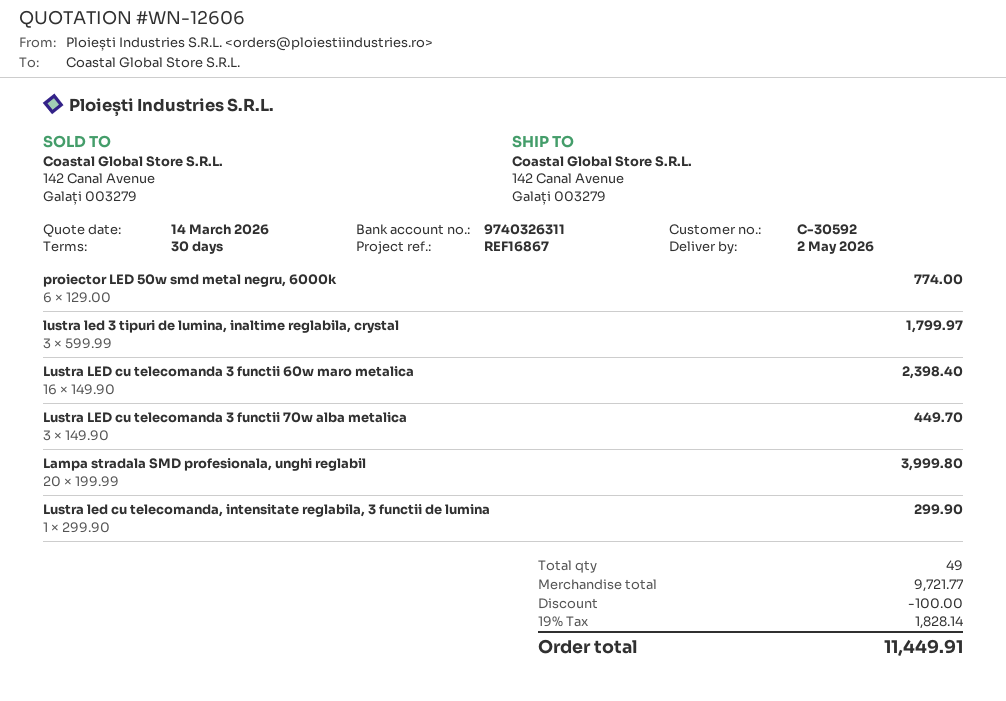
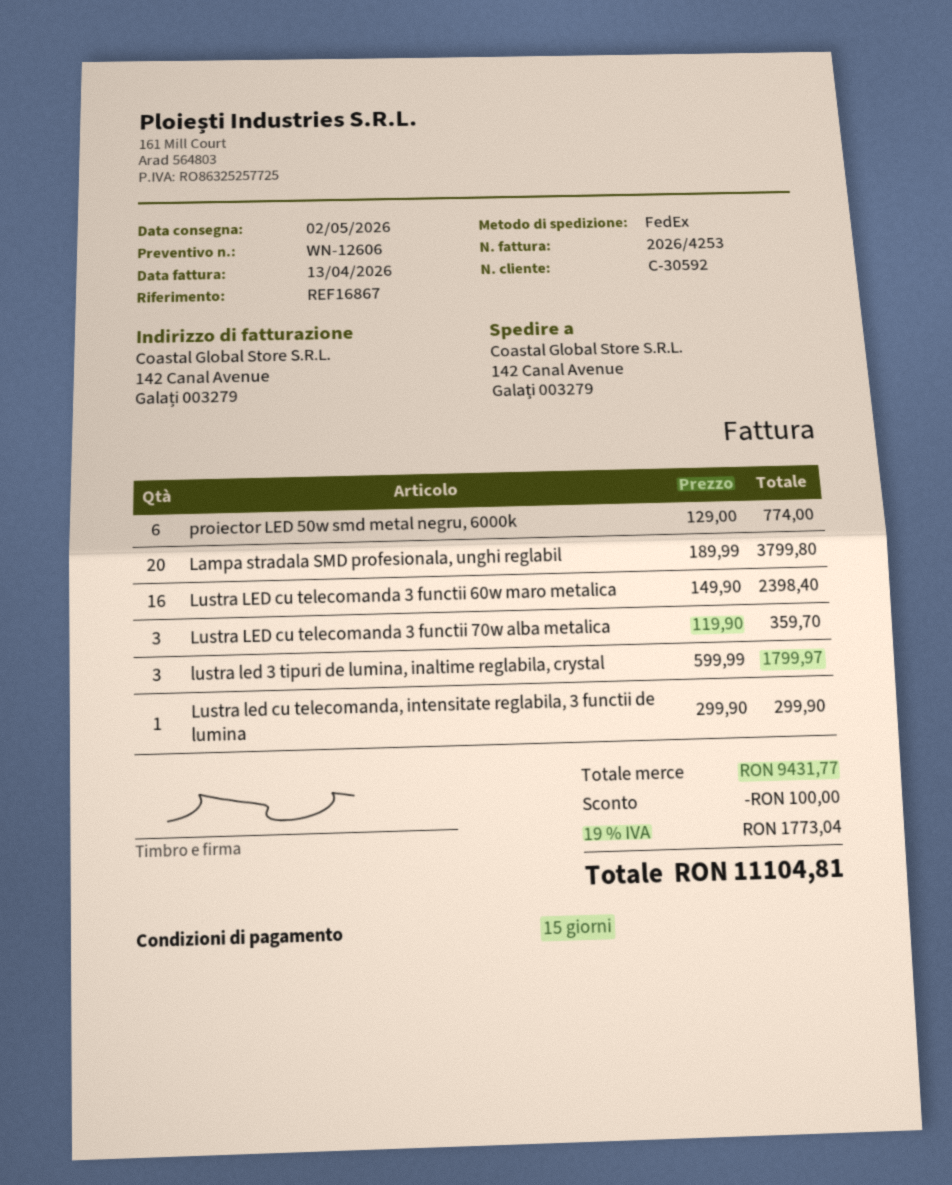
payment terms: 30 days -> 15 days
Lustra LED cu telecomanda 3 functii 70w alba metalica: 3 x 149.90 = 449.70 -> 3 x 119.90 = 359.70
Lampa stradala SMD profesionala, unghi reglabil: 20 x 199.99 = 3999.80 -> 20 x 189.99 = 3799.80
subtotal: 9721.77 -> 9431.77
tax: 19% = 1828.14 -> 19% = 1773.04
total: 11449.91 -> 11104.81

